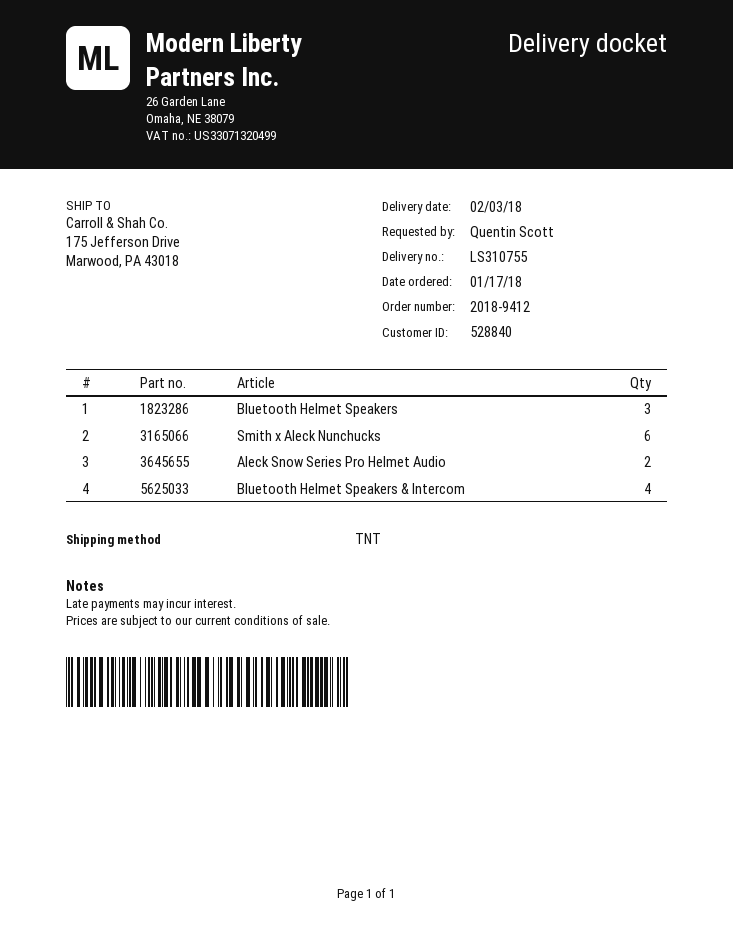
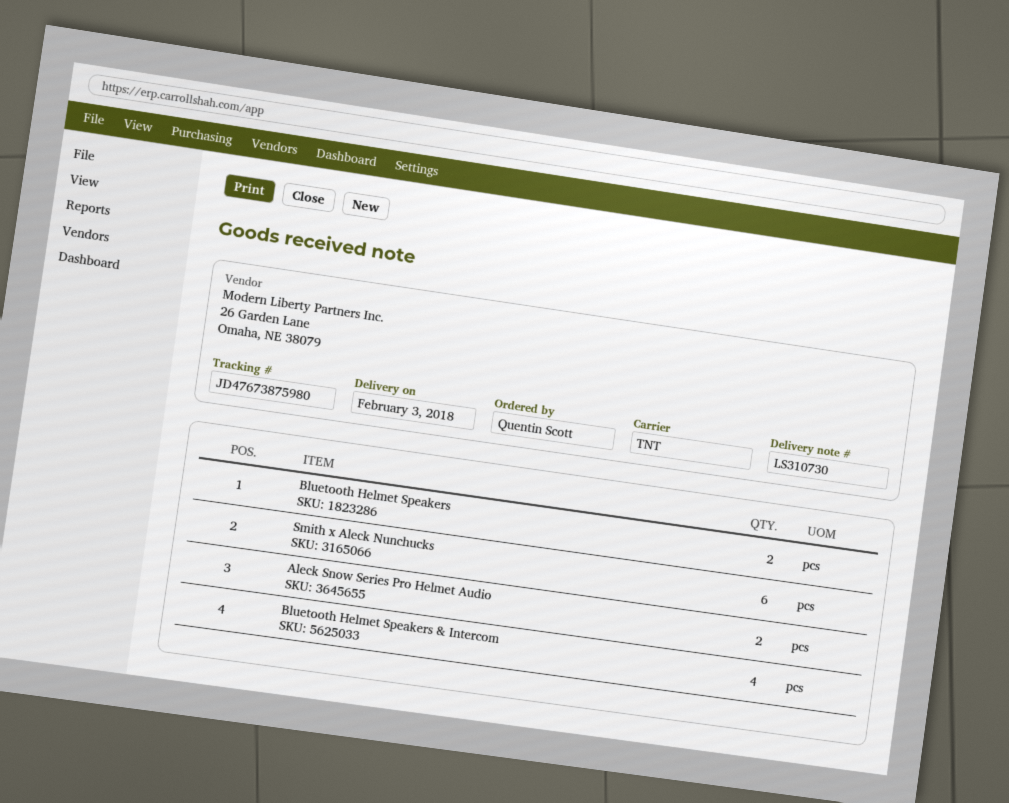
delivery note number: LS310755 -> LS310730
Bluetooth Helmet Speakers: 3 -> 2

